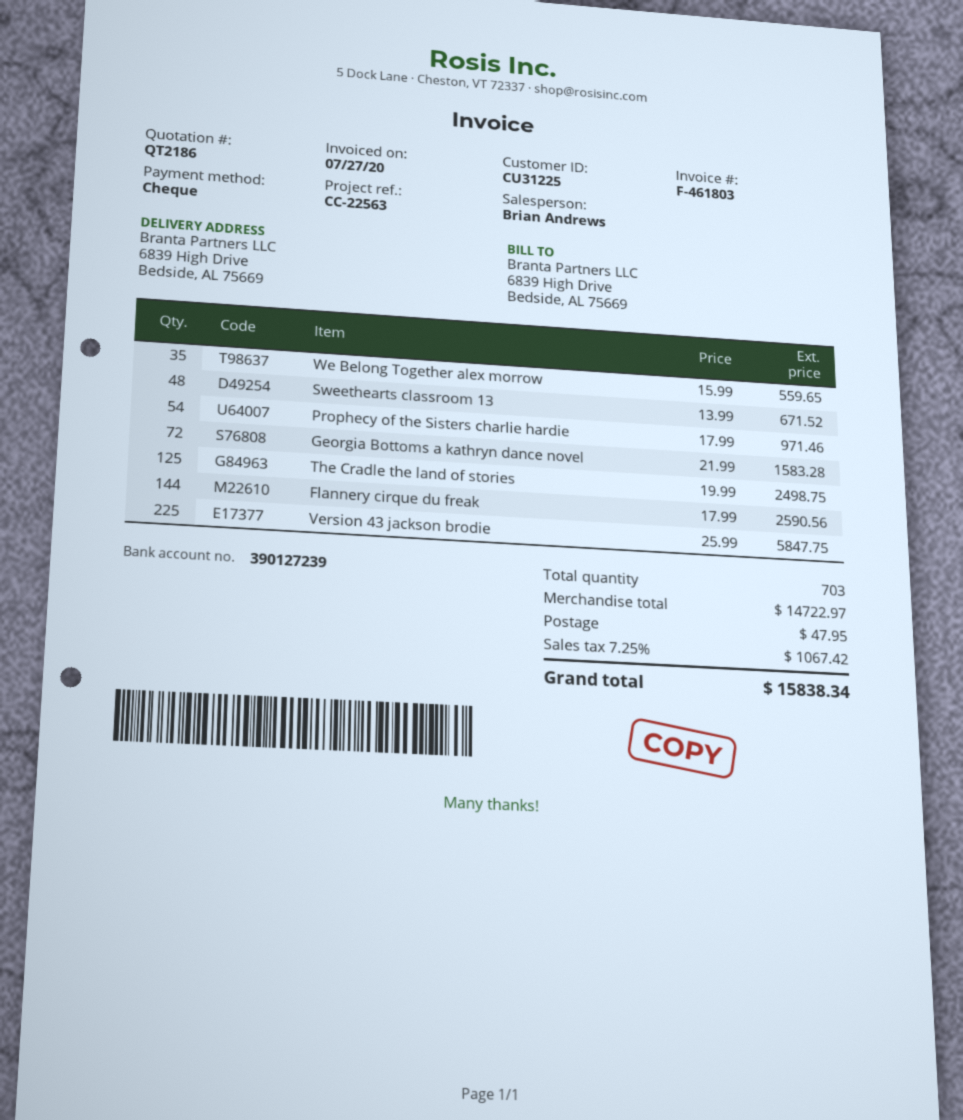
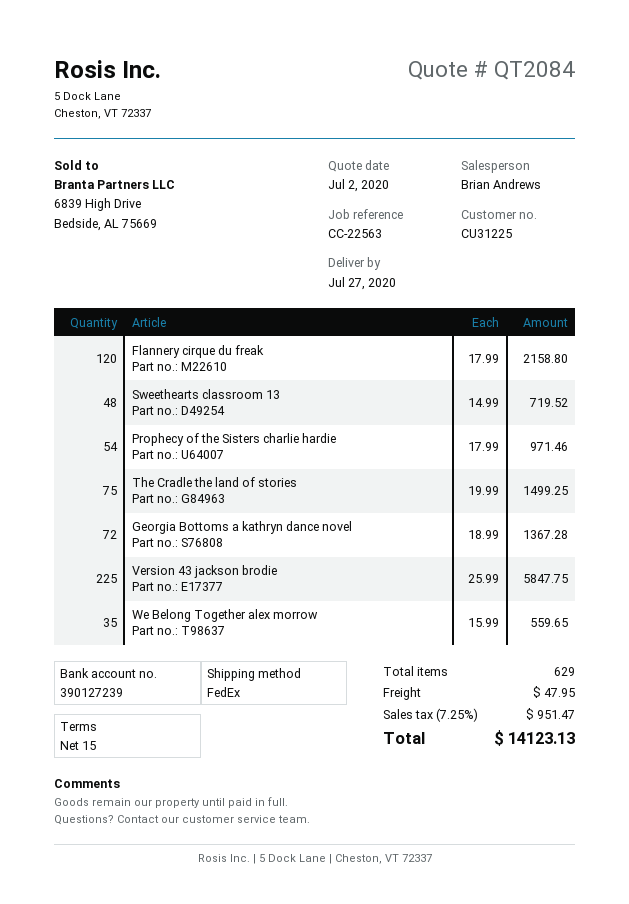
quote number: QT2186 -> QT2084
Sweethearts classroom 13: 48 x 13.99 = 671.52 -> 48 x 14.99 = 719.52
Georgia Bottoms a kathryn dance novel: 72 x 21.99 = 1583.28 -> 72 x 18.99 = 1367.28
The Cradle the land of stories: 125 x 19.99 = 2498.75 -> 75 x 19.99 = 1499.25
Flannery cirque du freak: 144 x 17.99 = 2590.56 -> 120 x 17.99 = 2158.80
total quantity: 703 -> 629
tax: 7.25% = 1067.42 -> 7.25% = 951.47
total: 15838.34 -> 14123.13

